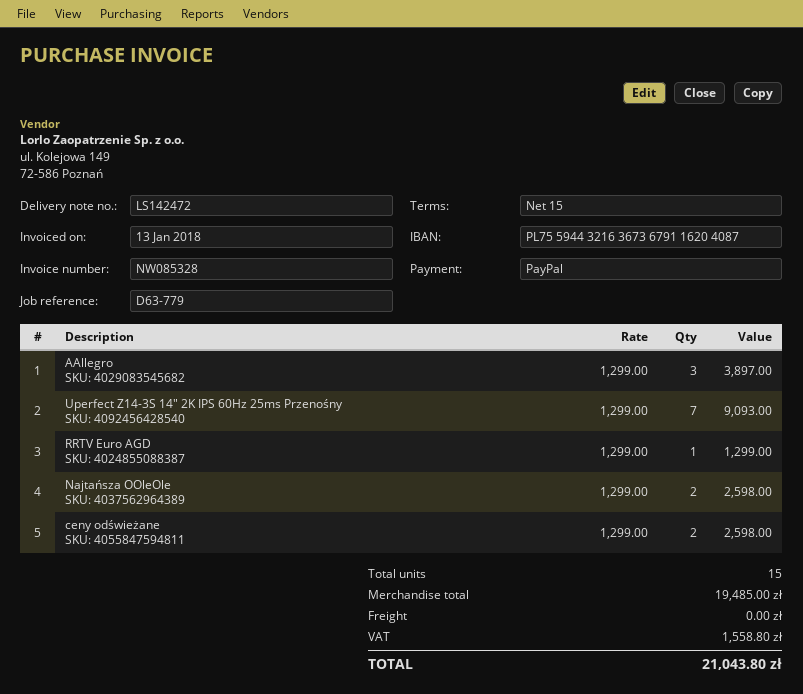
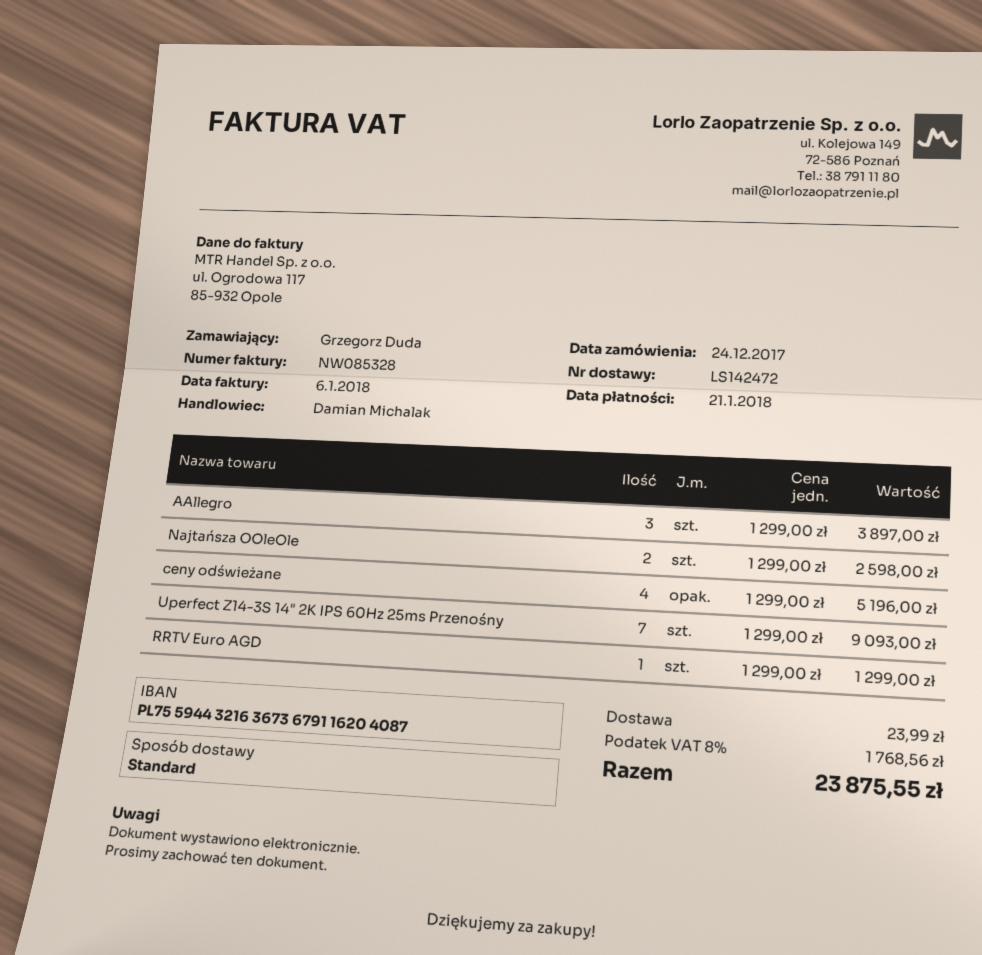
invoice date: 2018-01-13 -> 2018-01-06
ceny odświeżane: 2 x 1299.00 = 2598.00 -> 4 x 1299.00 = 5196.00
shipping: 0.00 -> 23.99
tax: 1558.80 -> 1768.56
total: 21043.80 -> 23875.55

